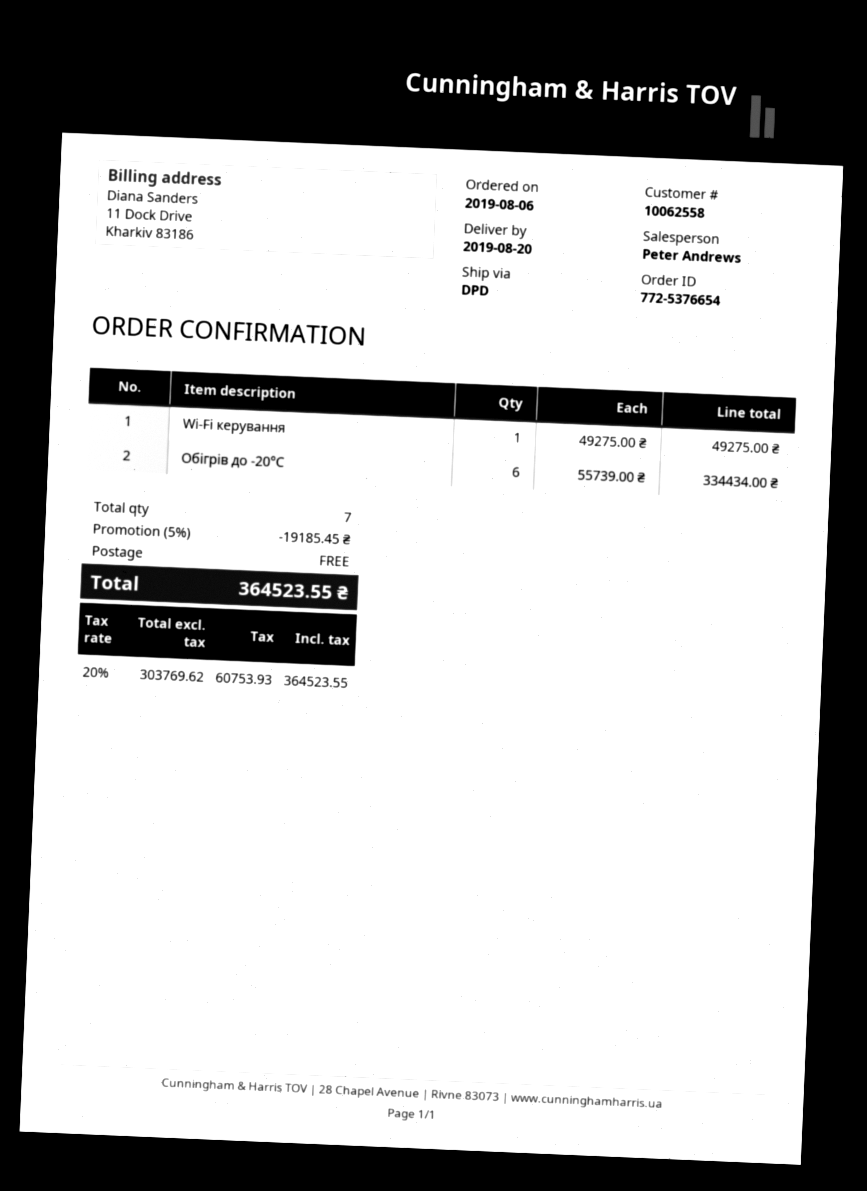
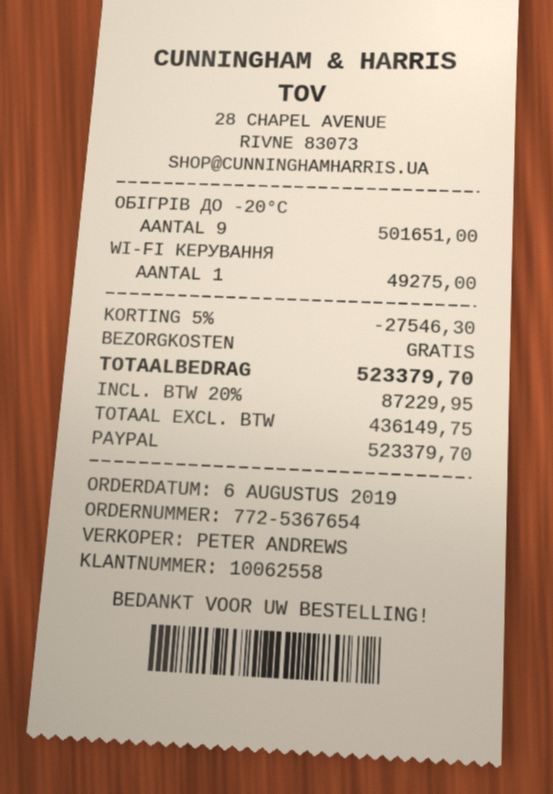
order number: 772-5376654 -> 772-5367654
Обігрів до -20°C: 6 for 334434.00 -> 9 for 501651.00
discount: 5% = 19185.45 -> 5% = 27546.30
net: 303769.62 -> 436149.75
tax: 20% = 60753.93 -> 20% = 87229.95
total: 364523.55 -> 523379.70

